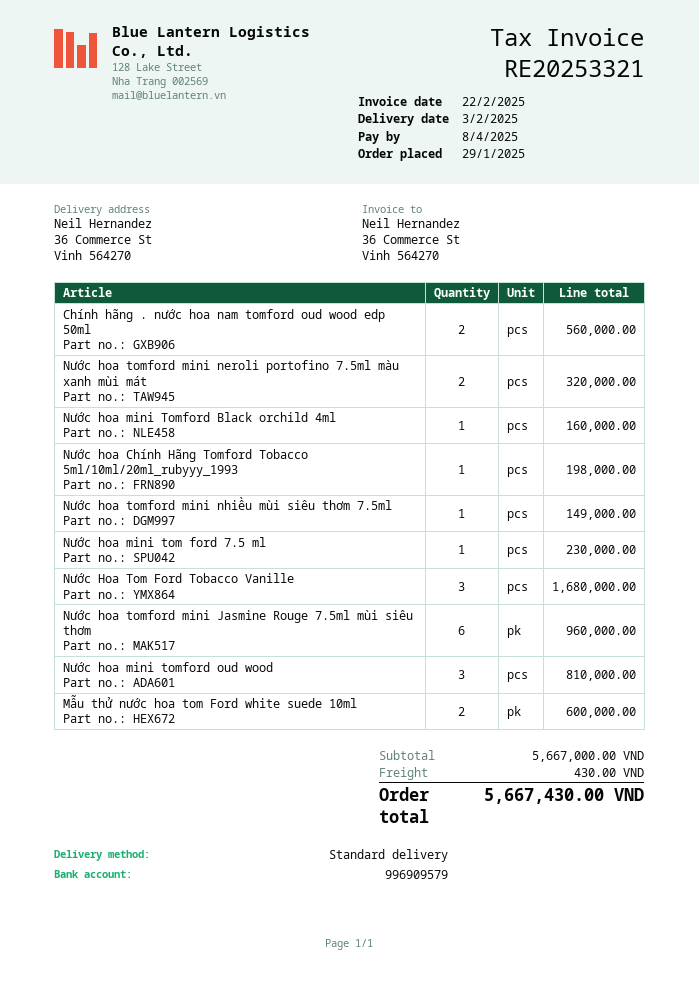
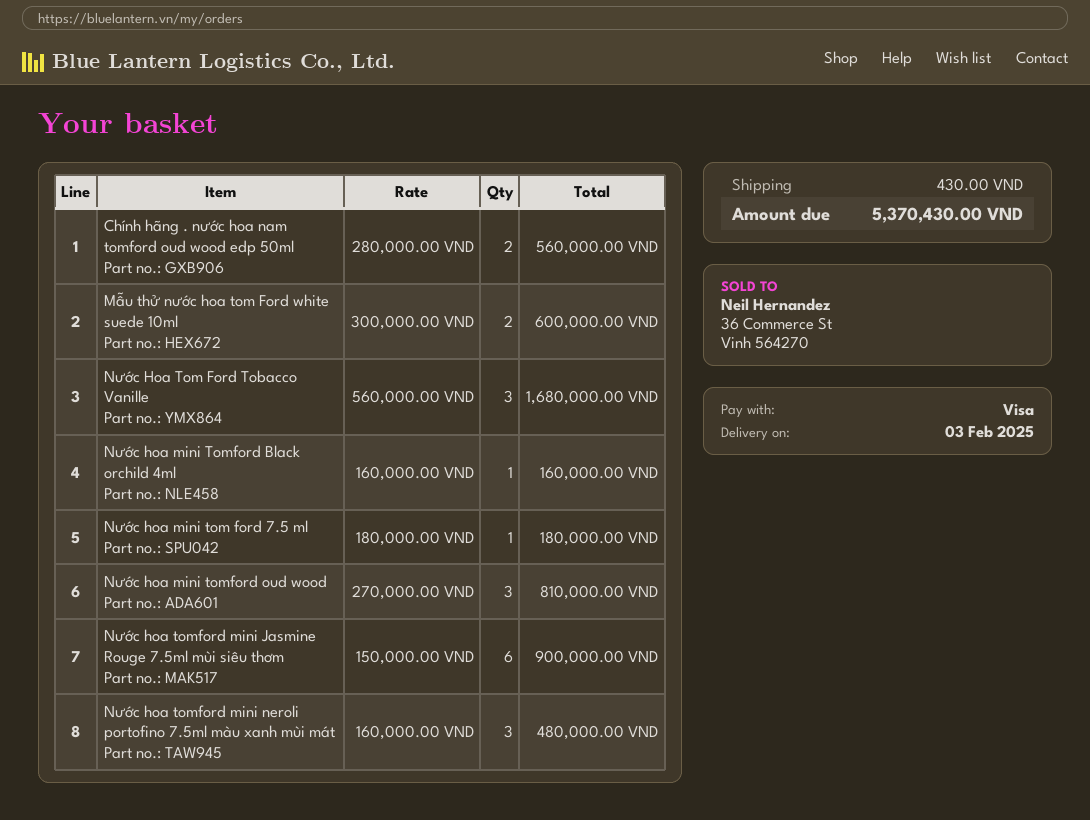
Nước hoa tomford mini neroli portofino 7.5ml màu xanh mùi mát: 2 for 320000.00 -> 3 for 480000.00
Nước hoa Chính Hãng Tomford Tobacco 5ml/10ml/20ml_rubyyy_1993: 1 for 198000.00 -> none
Nước hoa tomford mini nhiều mùi siêu thơm 7.5ml: 1 for 149000.00 -> none
Nước hoa mini tom ford 7.5 ml: 1 for 230000.00 -> 1 for 180000.00
Nước hoa tomford mini Jasmine Rouge 7.5ml mùi siêu thơm: 6 for 960000.00 -> 6 for 900000.00
total: 5667430.00 -> 5370430.00

